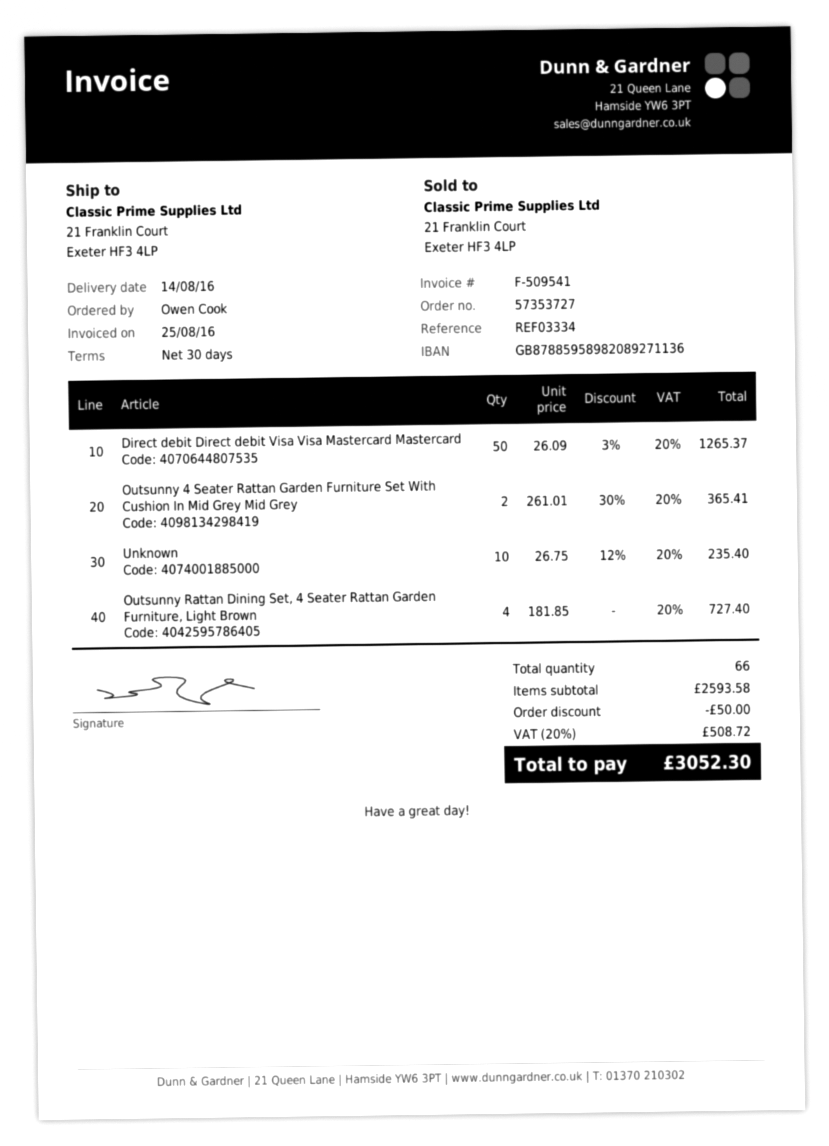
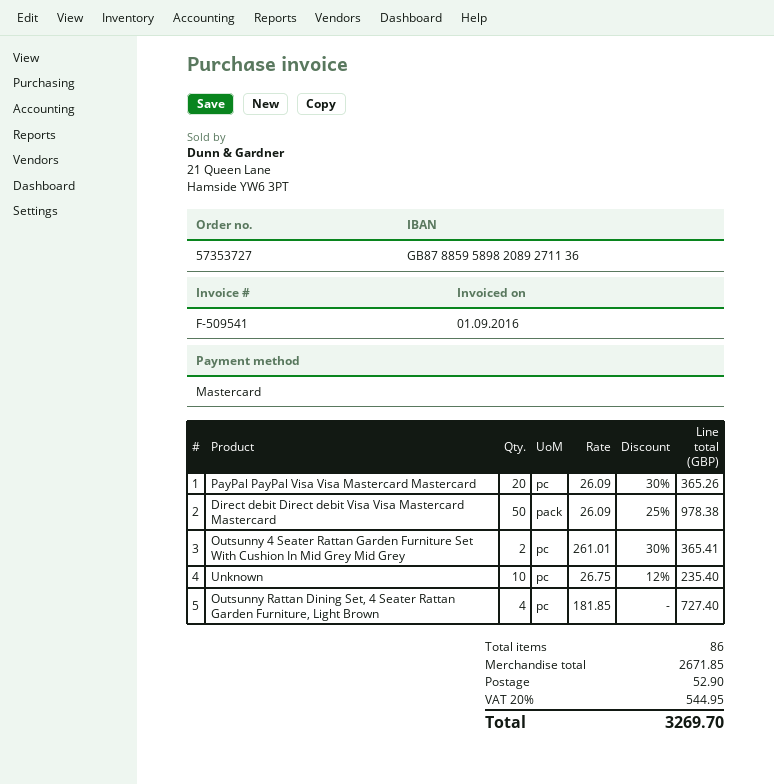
invoice date: 2016-08-25 -> 2016-09-01
Direct debit Direct debit Visa Visa Mastercard Mastercard: 50 x 26.09 - 3% = 1265.37 -> 50 x 26.09 - 25% = 978.38
PayPal PayPal Visa Visa Mastercard Mastercard: none -> 20 x 26.09 - 30% = 365.26
total quantity: 66 -> 86
subtotal: 2593.58 -> 2671.85
discount: 50.00 -> none
shipping: none -> 52.90
tax: 20% = 508.72 -> 20% = 544.95
total: 3052.30 -> 3269.70

